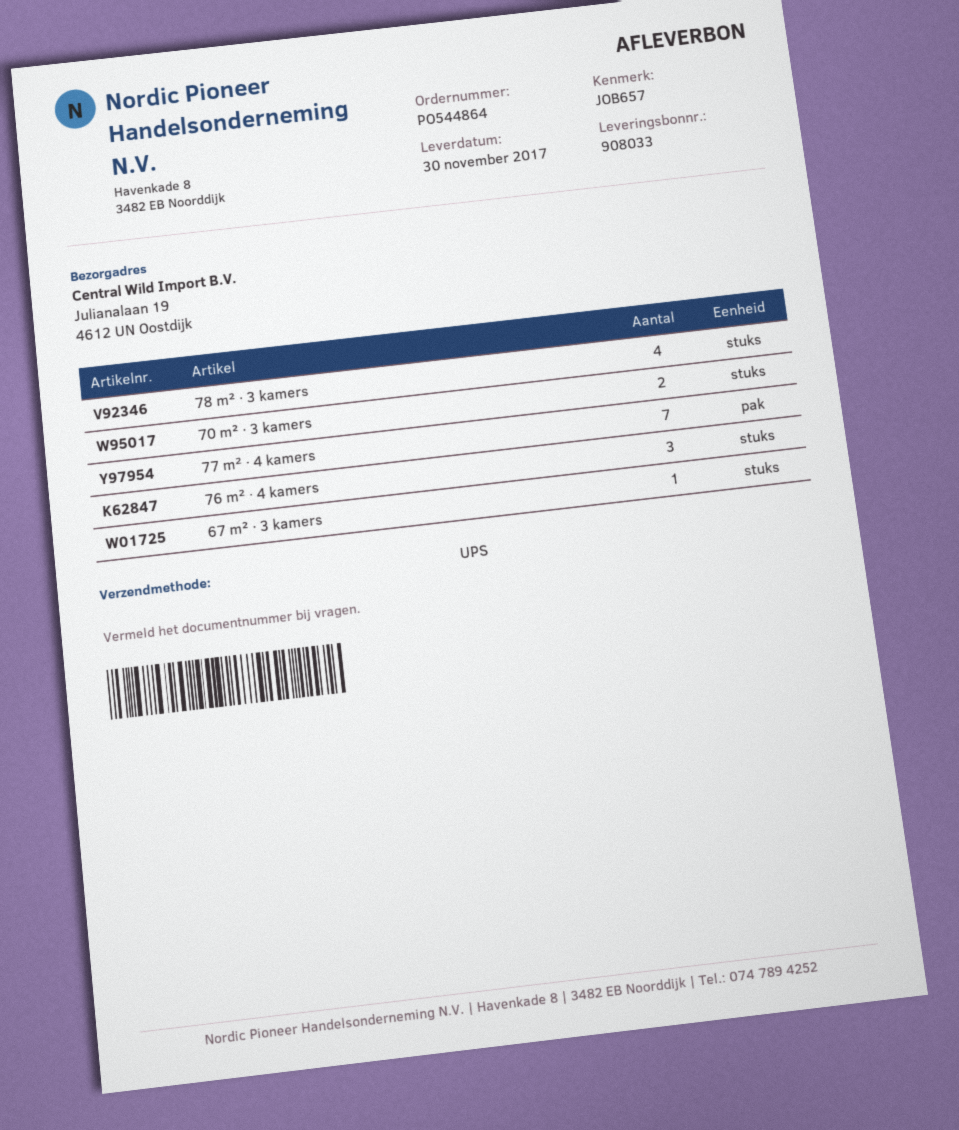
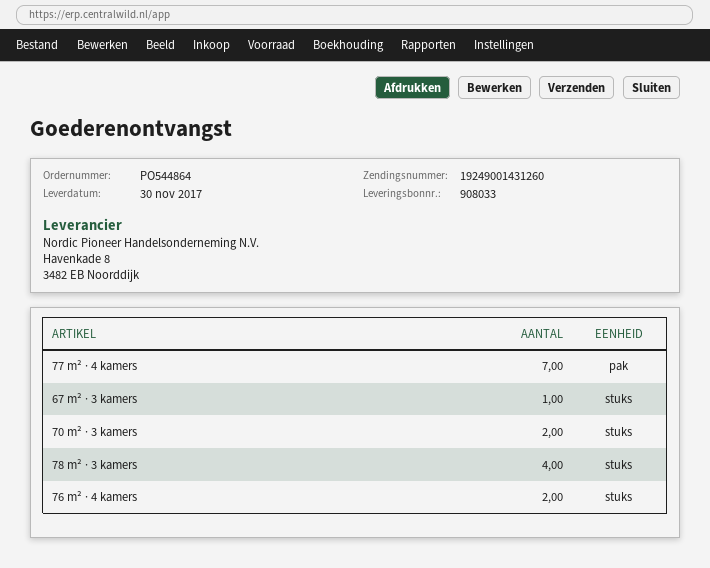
76 m² · 4 kamers: 3 -> 2

